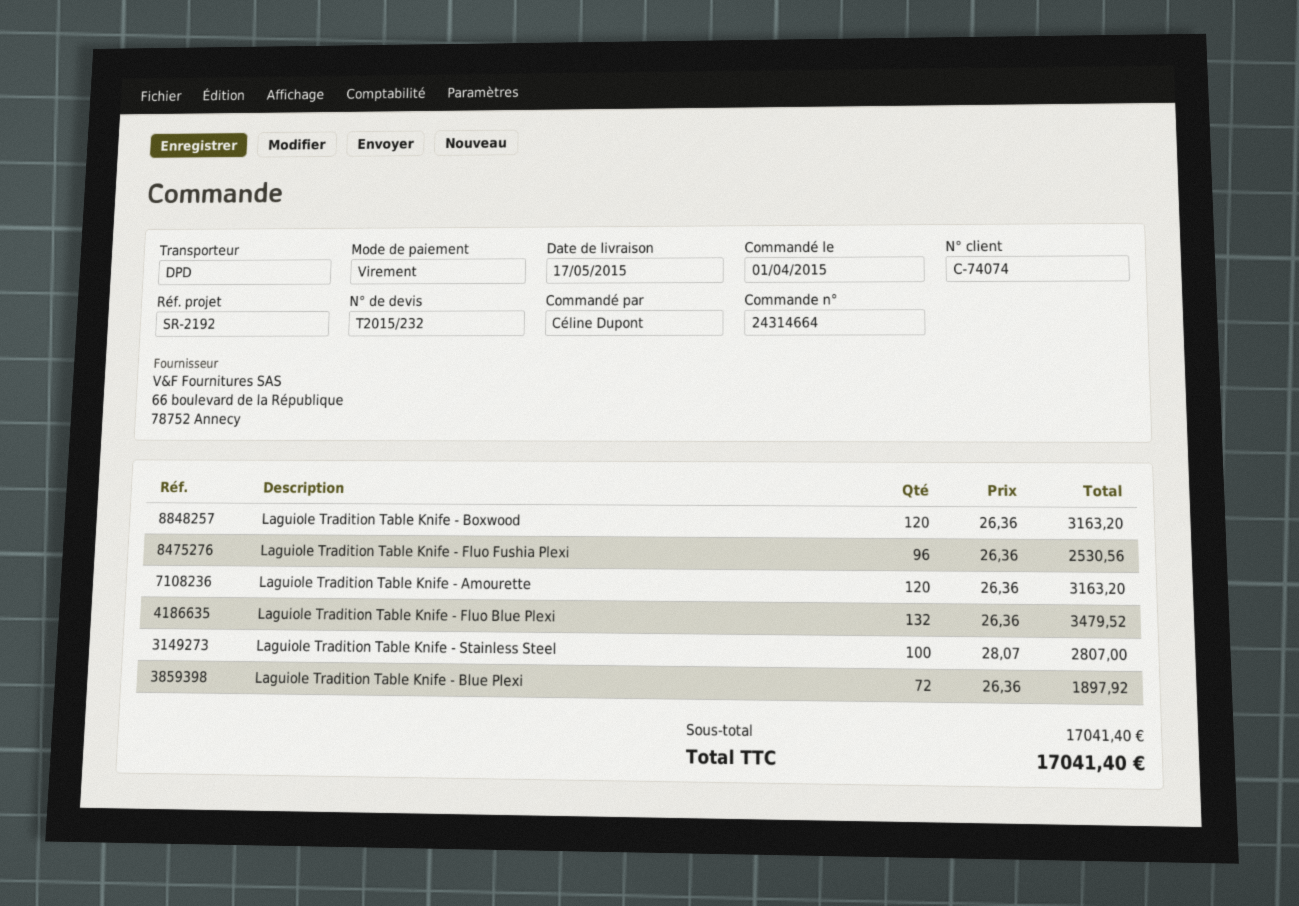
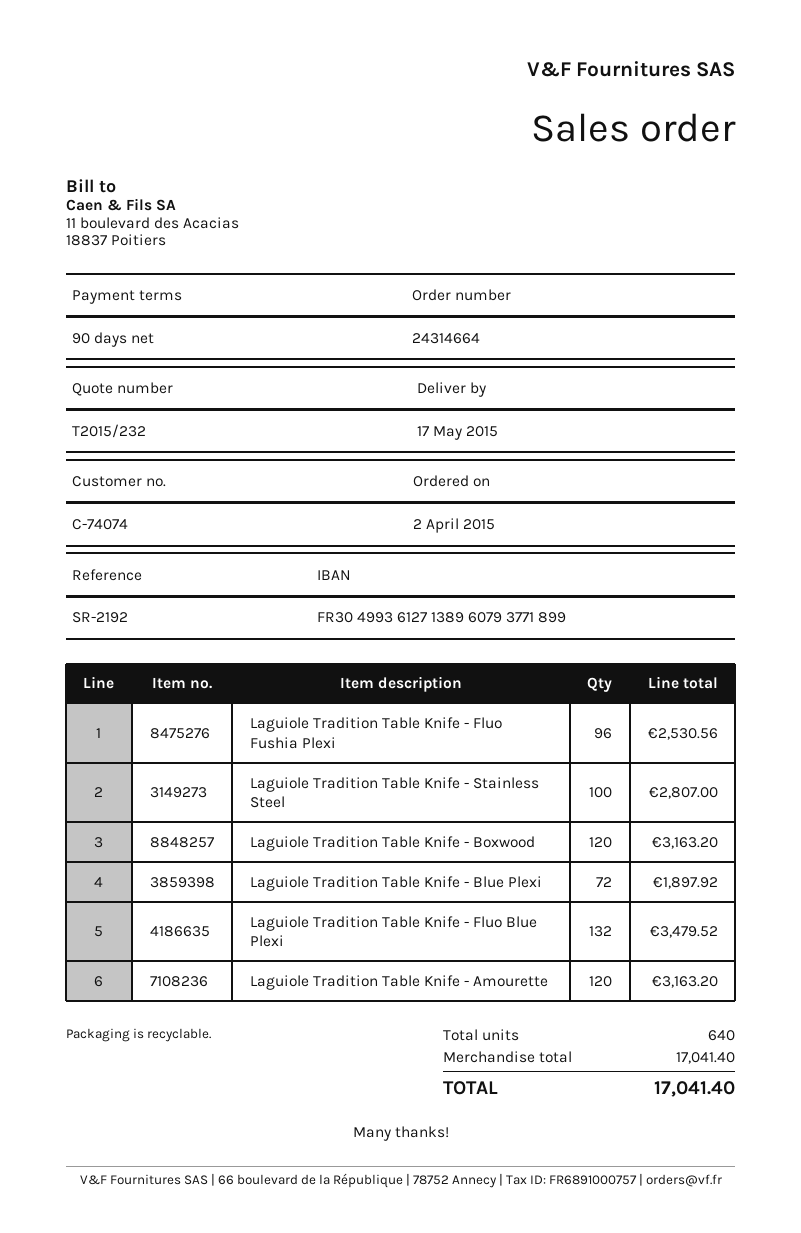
order date: 2015-04-01 -> 2015-04-02

